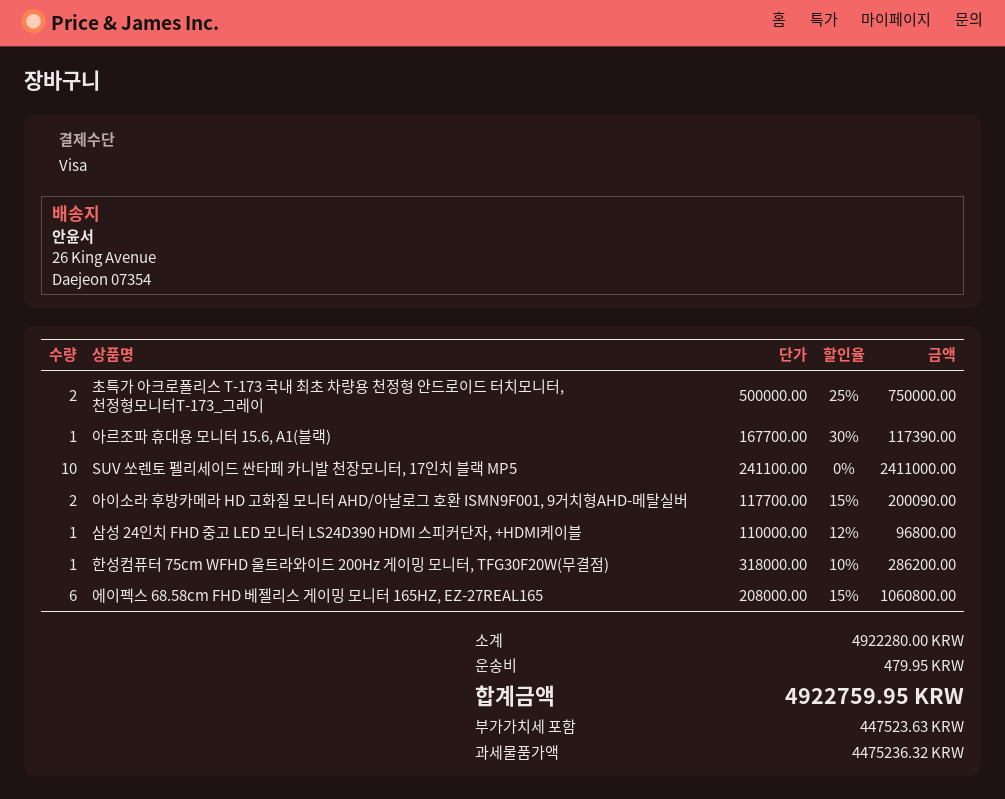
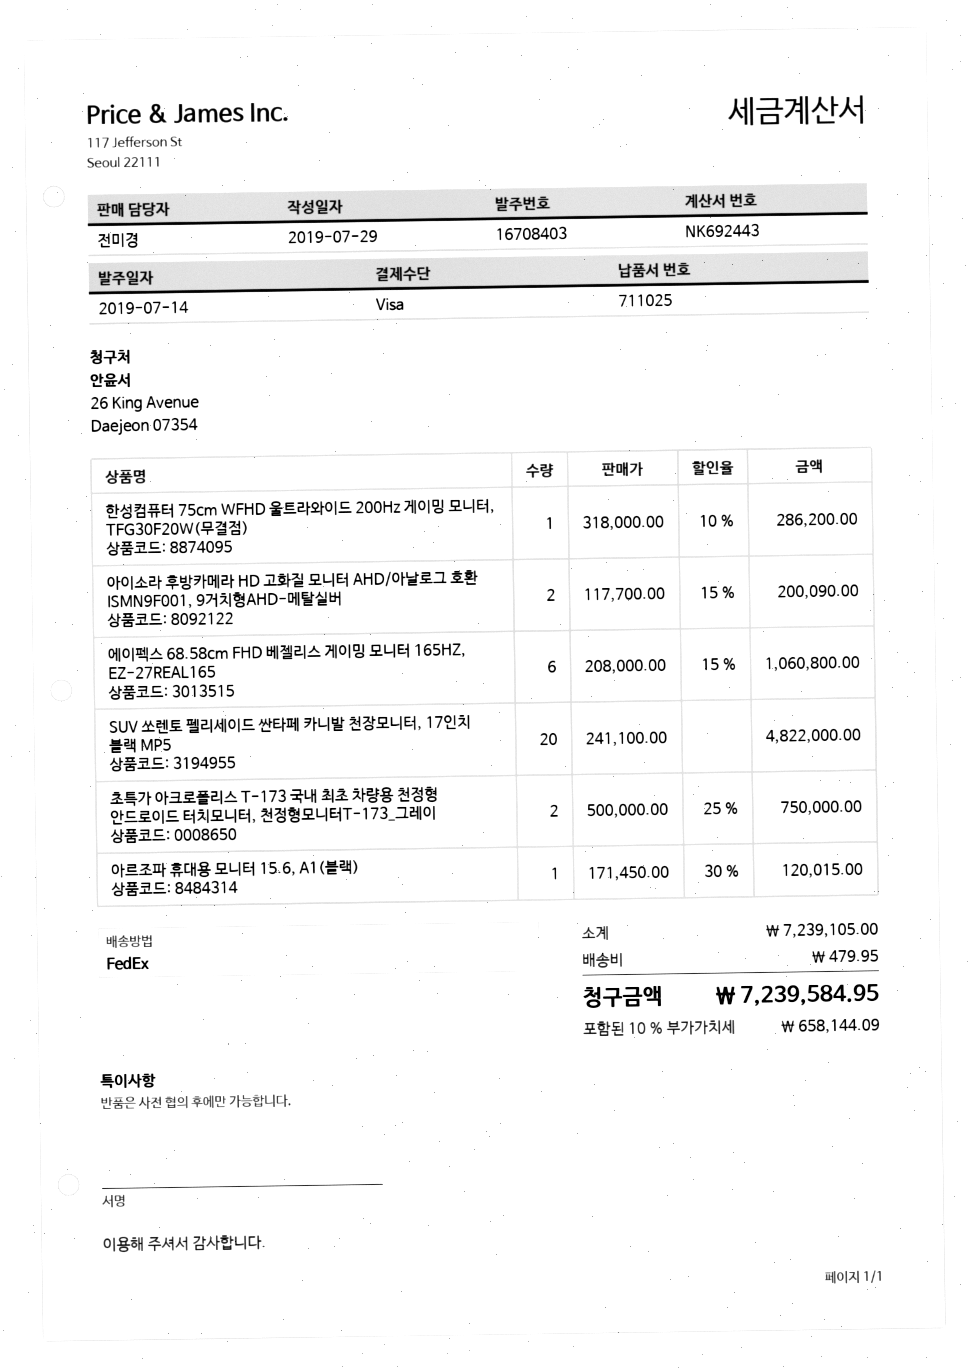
아르조파 휴대용 모니터 15.6, A1(블랙): 1 x 167700.00 - 30% = 117390.00 -> 1 x 171450.00 - 30% = 120015.00
SUV 쏘렌토 펠리세이드 싼타페 카니발 천장모니터, 17인치 블랙 MP5: 10 x 241100.00 = 2411000.00 -> 20 x 241100.00 = 4822000.00
삼성 24인치 FHD 중고 LED 모니터 LS24D390 HDMI 스피커단자, +HDMI케이블: 1 x 110000.00 - 12% = 96800.00 -> none
subtotal: 4922280.00 -> 7239105.00
tax: 447523.63 -> 658144.09
total: 4922759.95 -> 7239584.95

